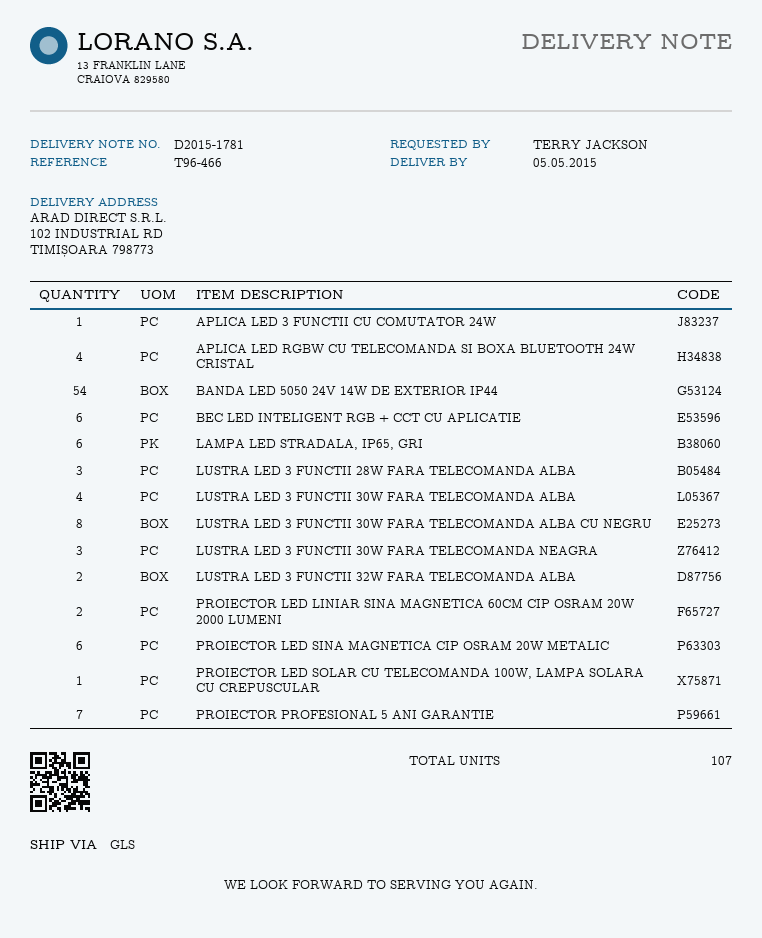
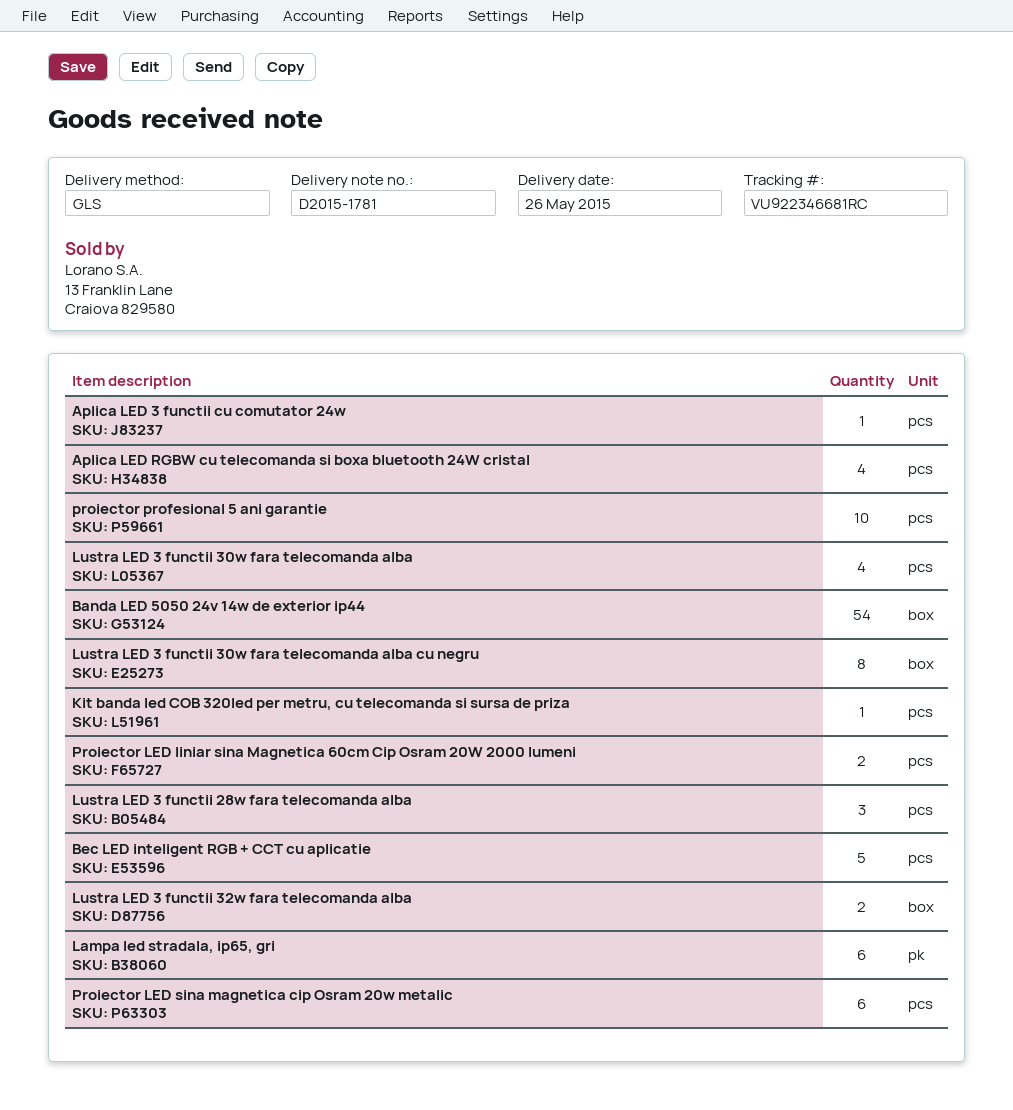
delivery date: 2015-05-05 -> 2015-05-26
BEC LED INTELIGENT RGB + CCT CU APLICATIE: 6 -> 5
LUSTRA LED 3 FUNCTII 30W FARA TELECOMANDA NEAGRA: 3 -> none
PROIECTOR LED SOLAR CU TELECOMANDA 100W, LAMPA SOLARA CU CREPUSCULAR: 1 -> none
PROIECTOR PROFESIONAL 5 ANI GARANTIE: 7 -> 10
Kit banda led COB 320led per metru, cu telecomanda si sursa de priza: none -> 1

